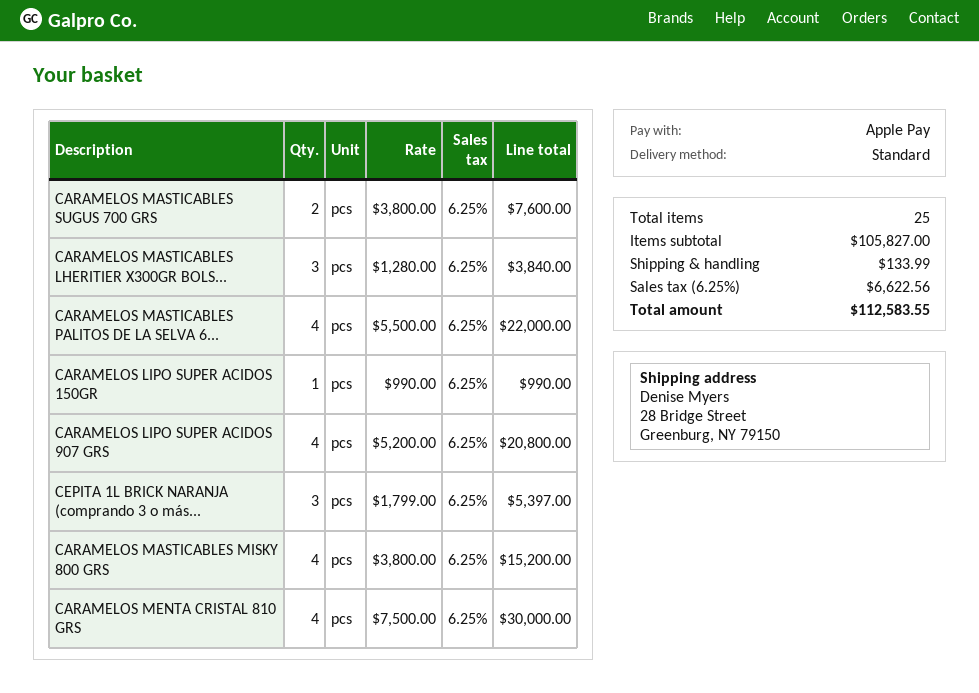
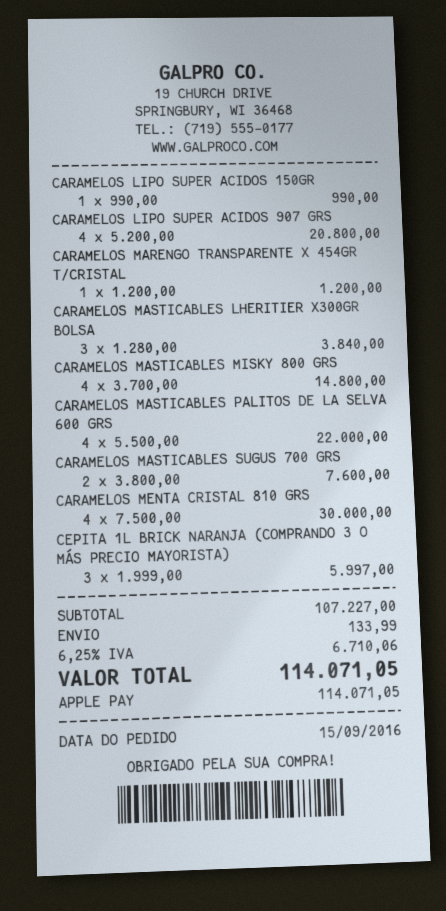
CEPITA 1L BRICK NARANJA (comprando 3 o más...: 3 x 1799.00 = 5397.00 -> 3 x 1999.00 = 5997.00
CARAMELOS MASTICABLES MISKY 800 GRS: 4 x 3800.00 = 15200.00 -> 4 x 3700.00 = 14800.00
CARAMELOS MARENGO TRANSPARENTE X 454GR T/CRISTAL: none -> 1 x 1200.00 = 1200.00
subtotal: 105827.00 -> 107227.00
tax: 6.25% = 6622.56 -> 6.25% = 6710.06
total: 112583.55 -> 114071.05

